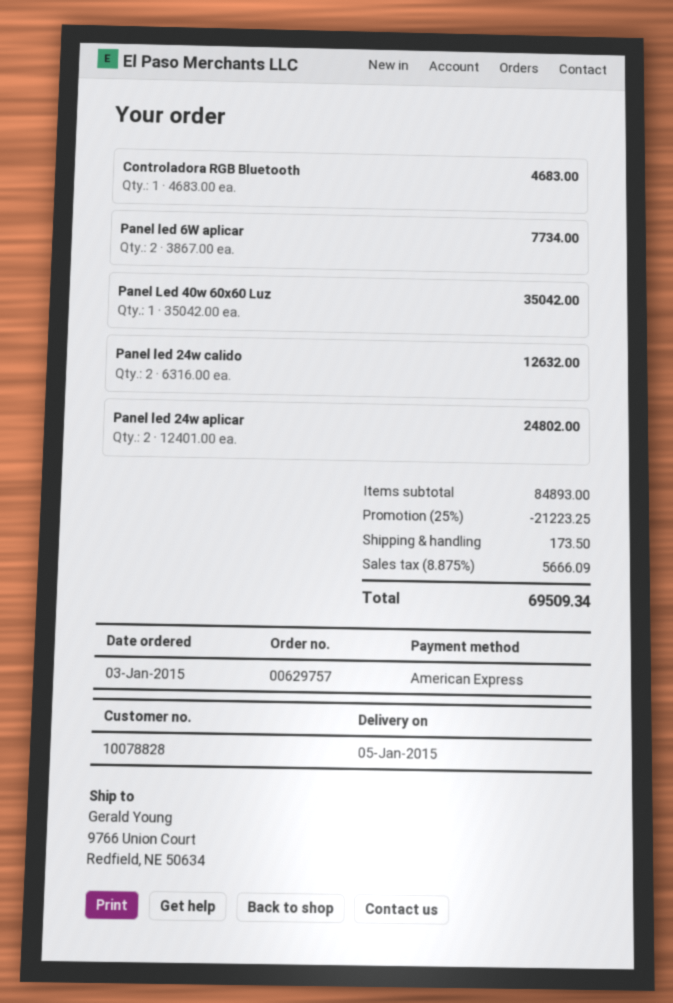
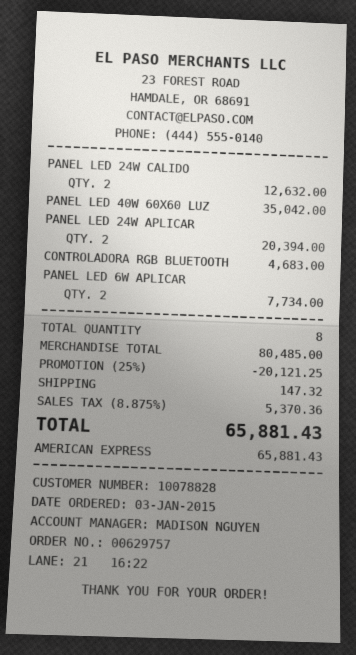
Panel led 24w aplicar: 2 for 24802.00 -> 2 for 20394.00
subtotal: 84893.00 -> 80485.00
discount: 25% = 21223.25 -> 25% = 20121.25
shipping: 173.50 -> 147.32
tax: 8.875% = 5666.09 -> 8.875% = 5370.36
total: 69509.34 -> 65881.43

